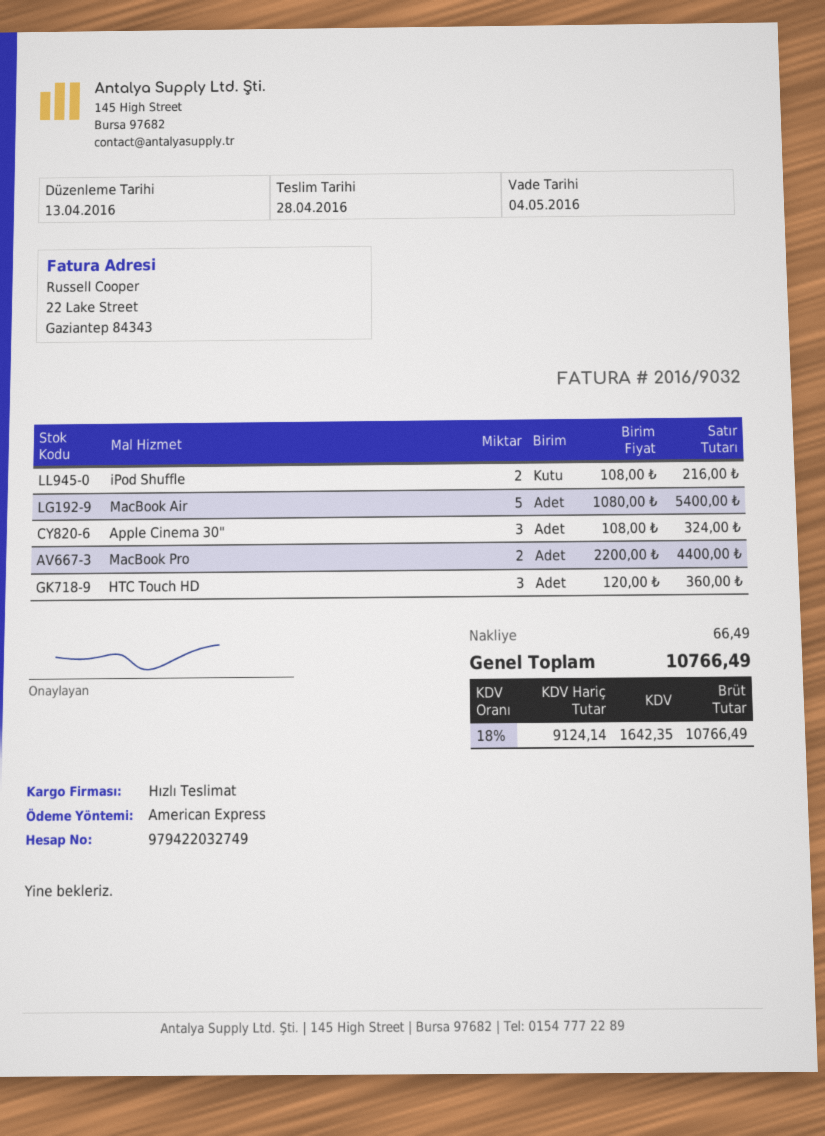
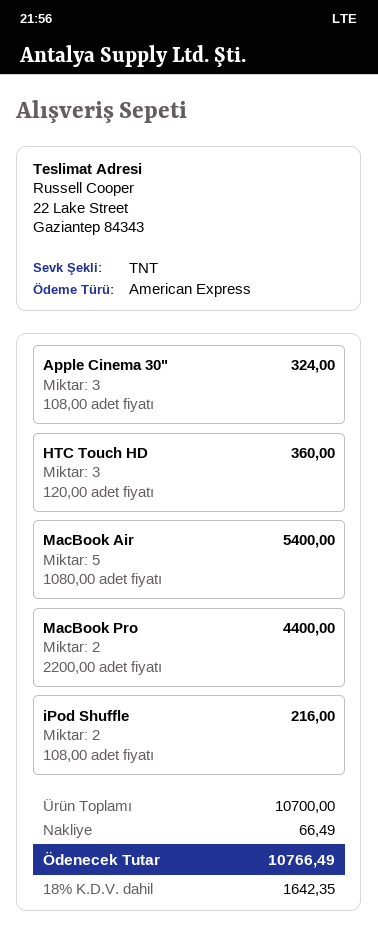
shipping method: express -> TNT

